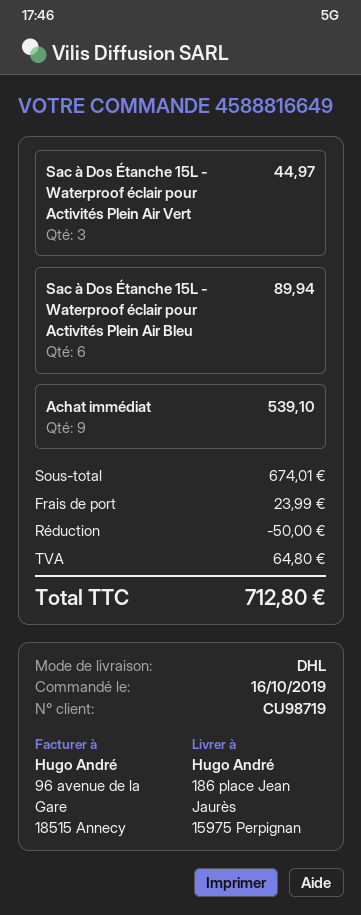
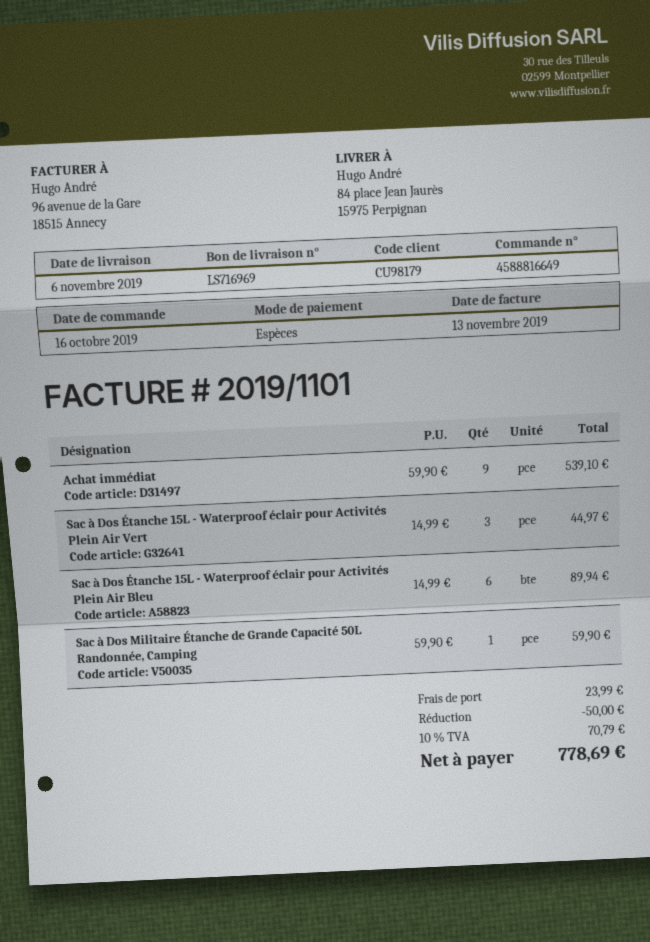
customer number: CU98719 -> CU98179
ship to: 186 place Jean Jaurès, 15975 Perpignan -> 84 place Jean Jaurès, 15975 Perpignan
Sac à Dos Militaire Étanche de Grande Capacité 50L Randonnée, Camping: none -> 1 for 59.90
tax: 64.80 -> 70.79
total: 712.80 -> 778.69

